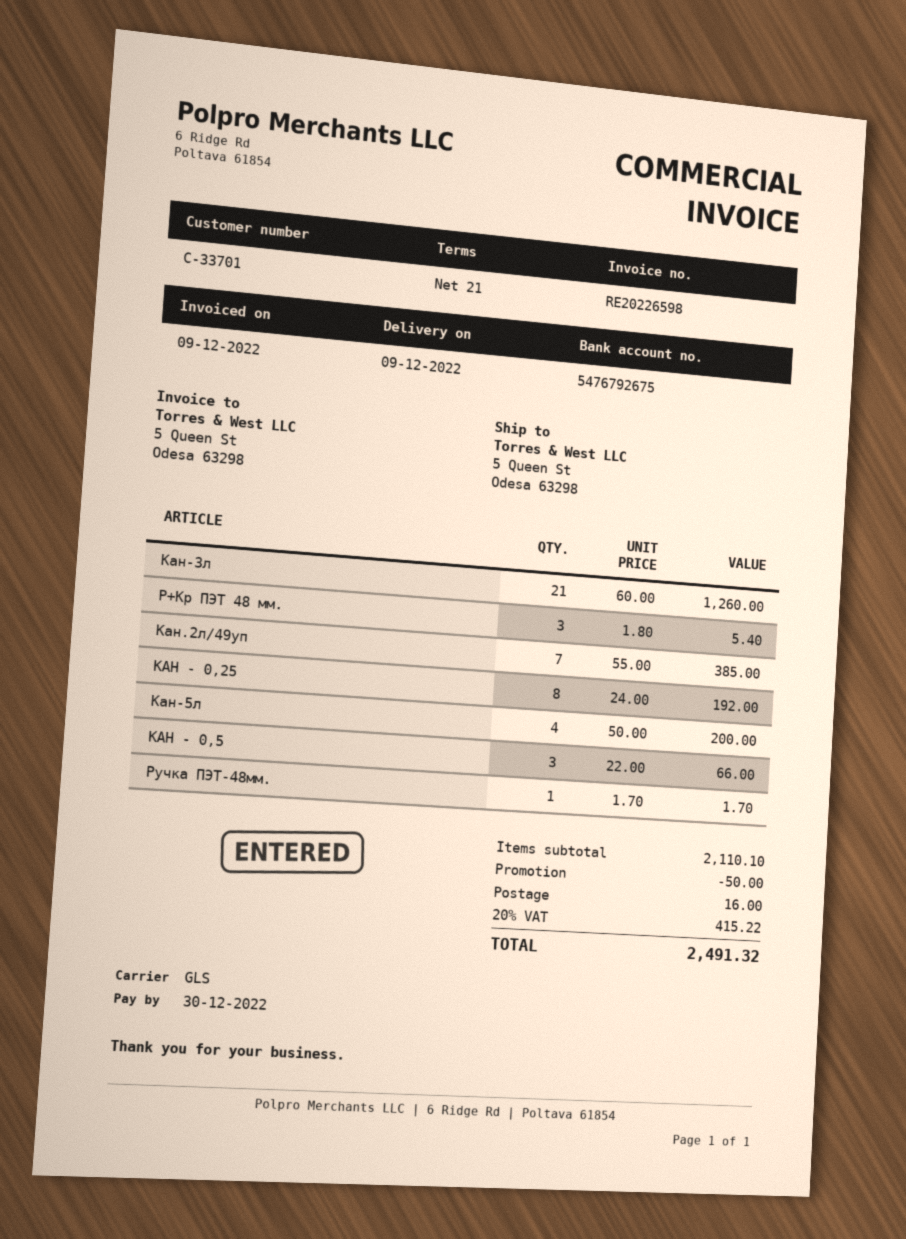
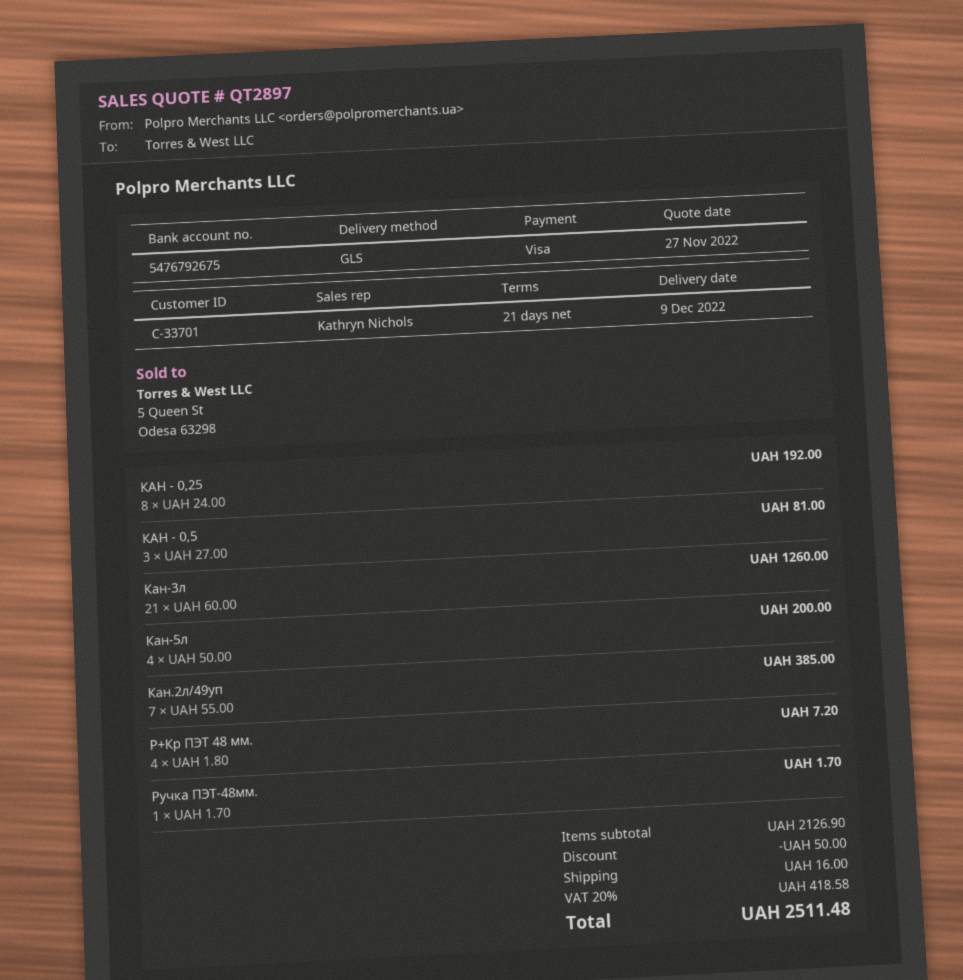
Р+Кр ПЭТ 48 мм.: 3 x 1.80 = 5.40 -> 4 x 1.80 = 7.20
КАН - 0,5: 3 x 22.00 = 66.00 -> 3 x 27.00 = 81.00
subtotal: 2110.10 -> 2126.90
tax: 20% = 415.22 -> 20% = 418.58
total: 2491.32 -> 2511.48

